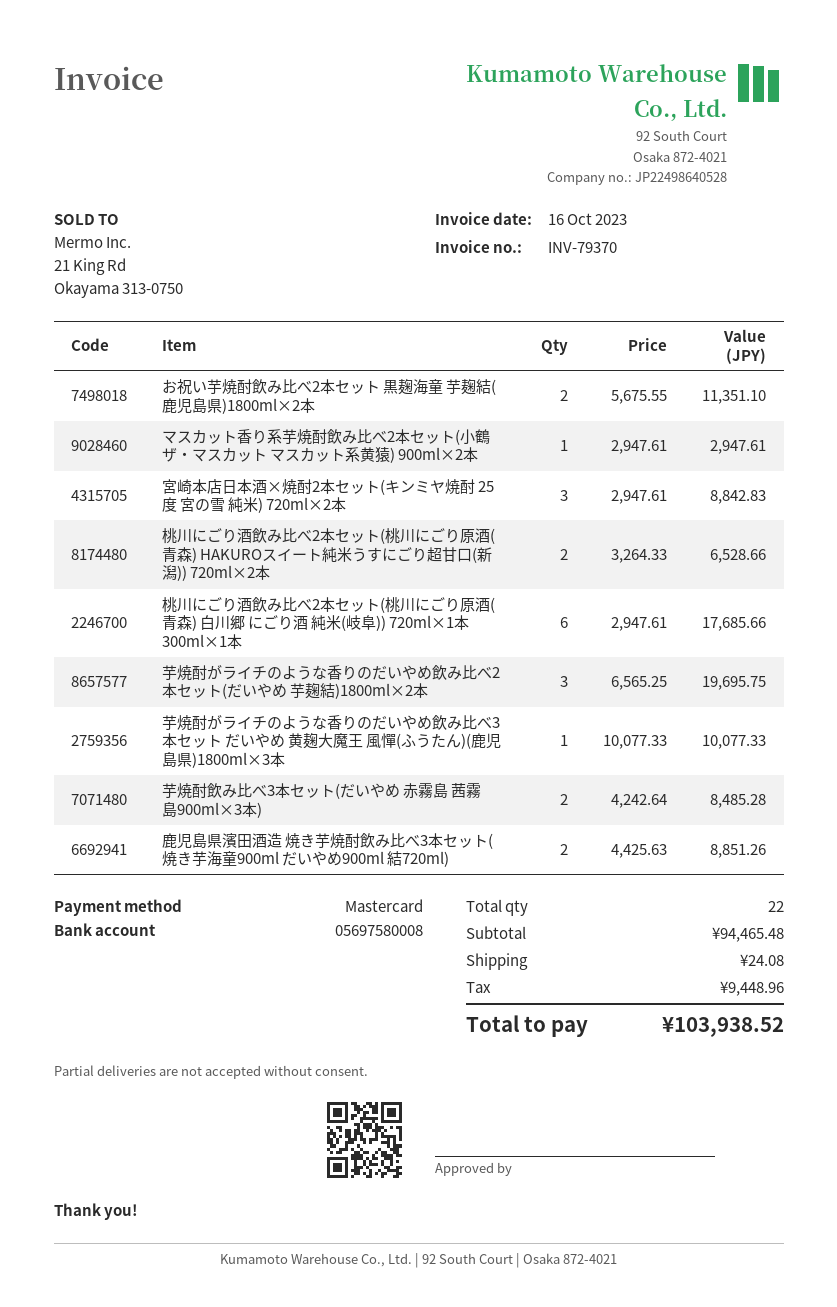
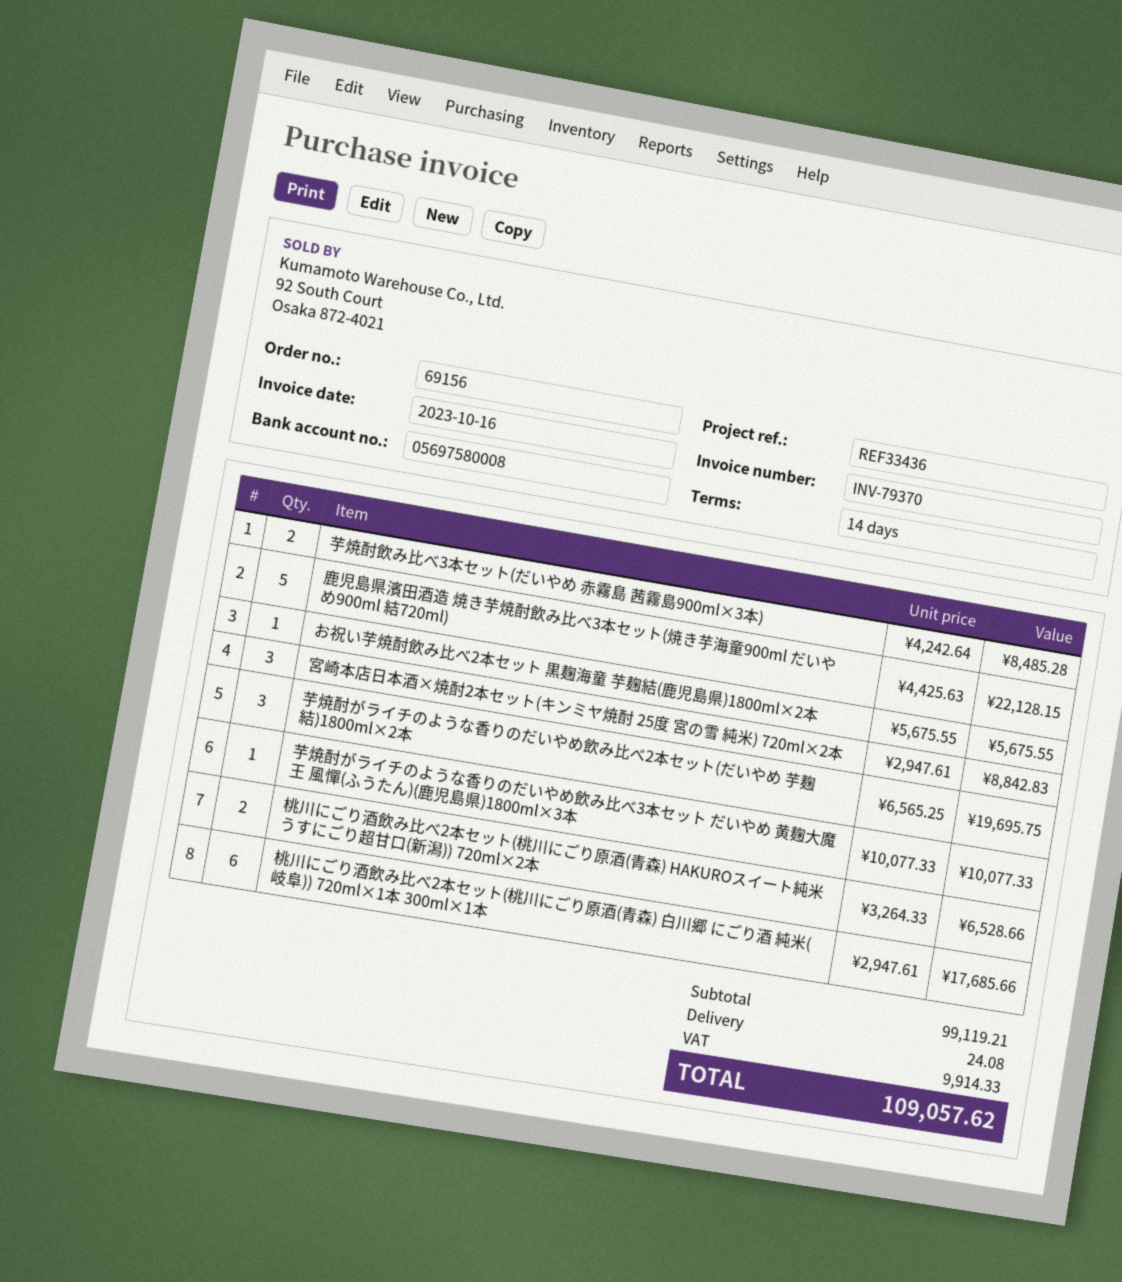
お祝い芋焼酎飲み比べ2本セット 黒麹海童 芋麹結(鹿児島県)1800ml×2本: 2 x 5675.55 = 11351.10 -> 1 x 5675.55 = 5675.55
マスカット香り系芋焼酎飲み比べ2本セット(小鶴 ザ・マスカット マスカット系黄猿) 900ml×2本: 1 x 2947.61 = 2947.61 -> none
鹿児島県濱田酒造 焼き芋焼酎飲み比べ3本セット(焼き芋海童900ml だいやめ900ml 結720ml): 2 x 4425.63 = 8851.26 -> 5 x 4425.63 = 22128.15
subtotal: 94465.48 -> 99119.21
tax: 9448.96 -> 9914.33
total: 103938.52 -> 109057.62

